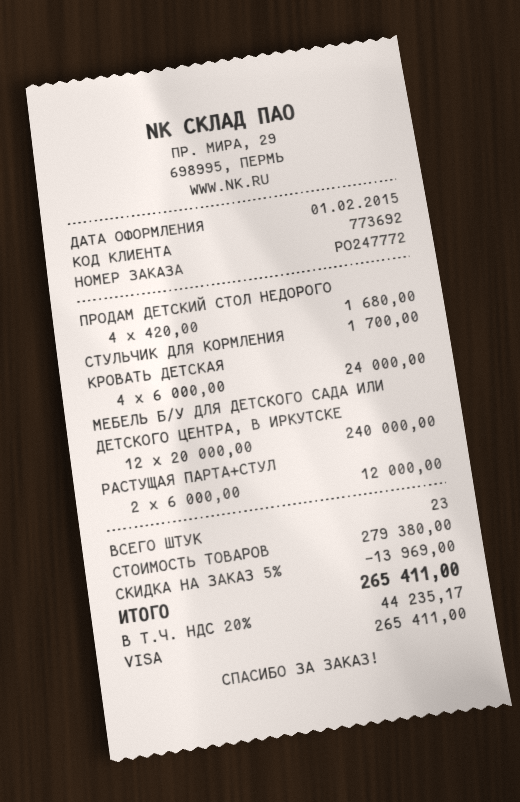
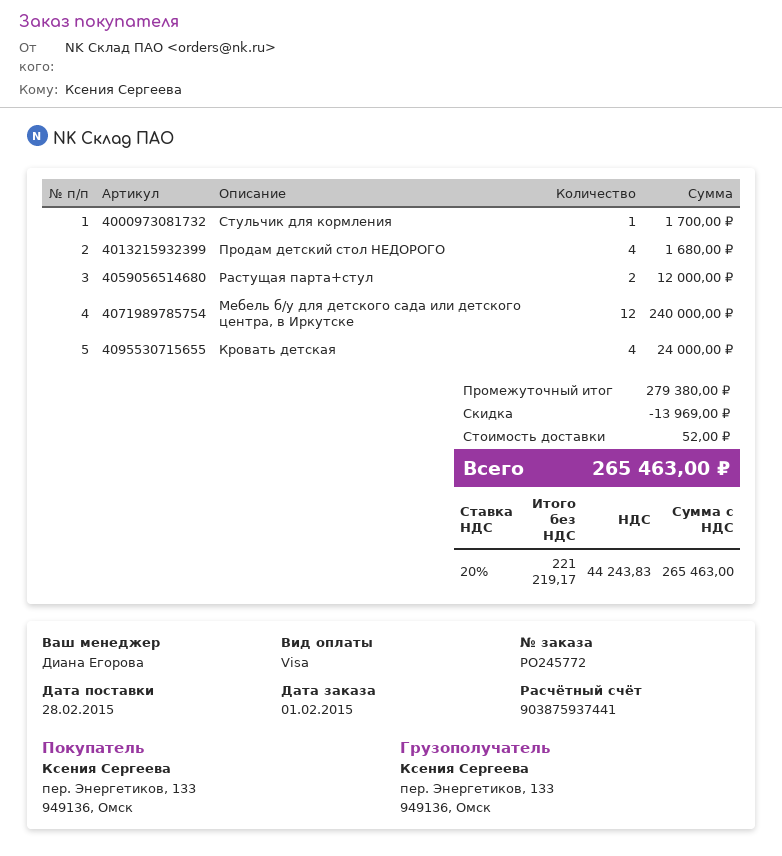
order number: PO247772 -> PO245772
shipping: none -> 52.00
tax: 20% = 44235.17 -> 20% = 44243.83
total: 265411.00 -> 265463.00

